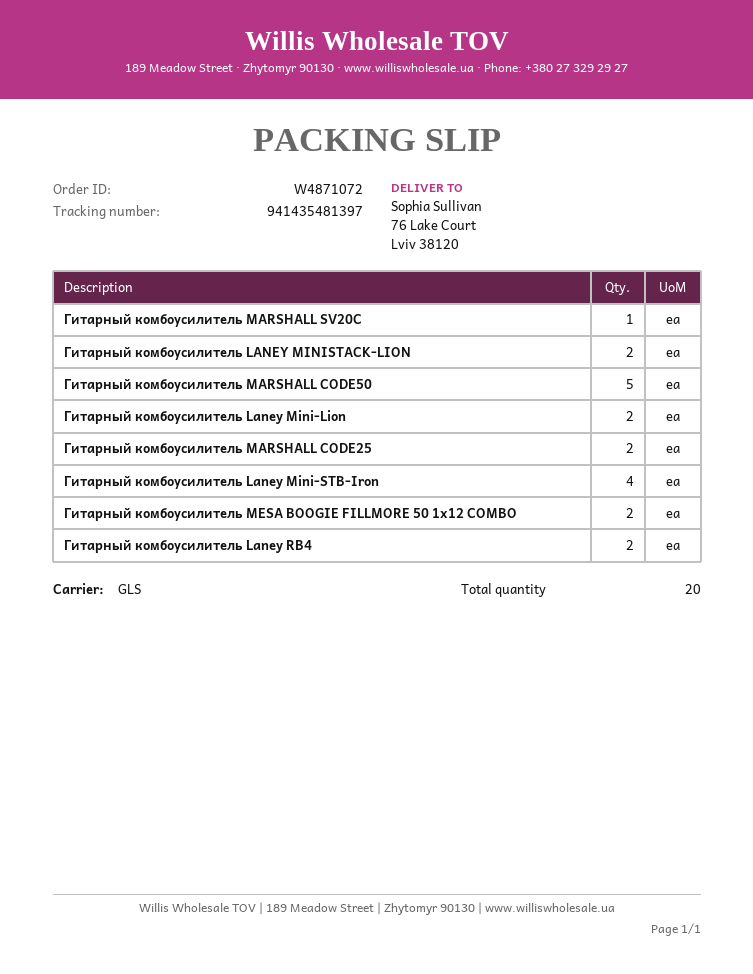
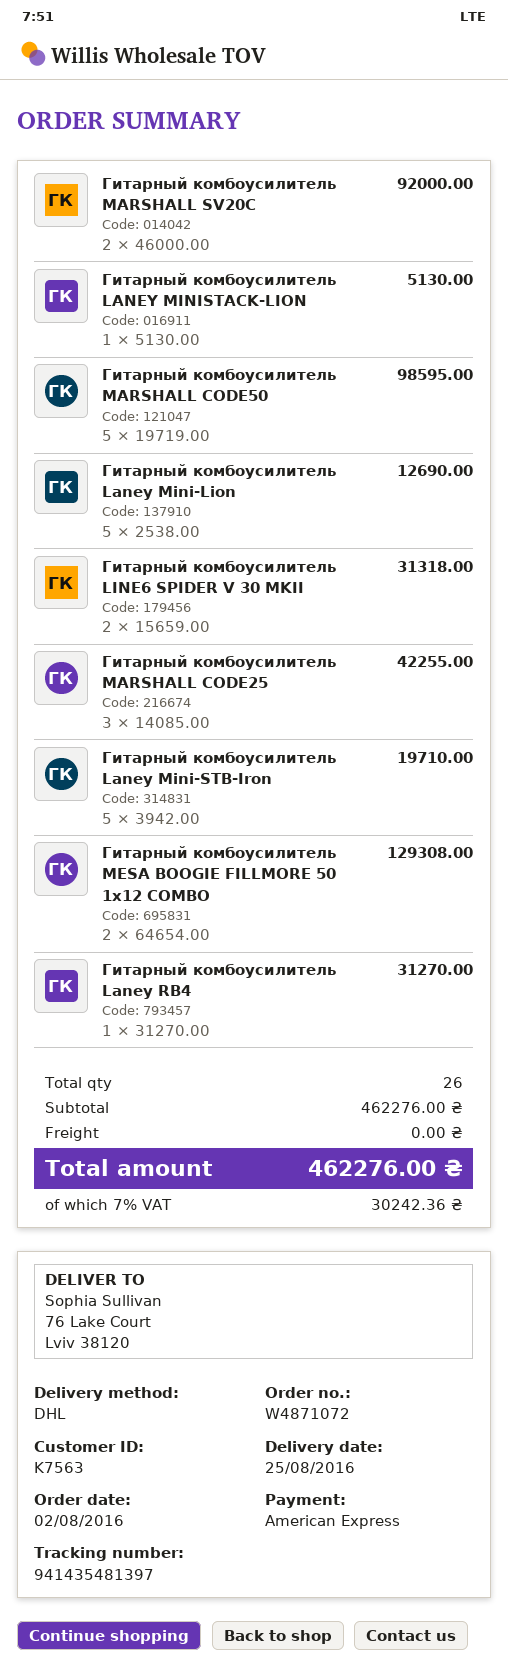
shipping method: GLS -> DHL
Гитарный комбоусилитель MARSHALL SV20C: 1 -> 2
Гитарный комбоусилитель LANEY MINISTACK-LION: 2 -> 1
Гитарный комбоусилитель Laney Mini-Lion: 2 -> 5
Гитарный комбоусилитель MARSHALL CODE25: 2 -> 3
Гитарный комбоусилитель Laney Mini-STB-Iron: 4 -> 5
Гитарный комбоусилитель Laney RB4: 2 -> 1
Гитарный комбоусилитель LINE6 SPIDER V 30 MKII: none -> 2
total quantity: 20 -> 26

